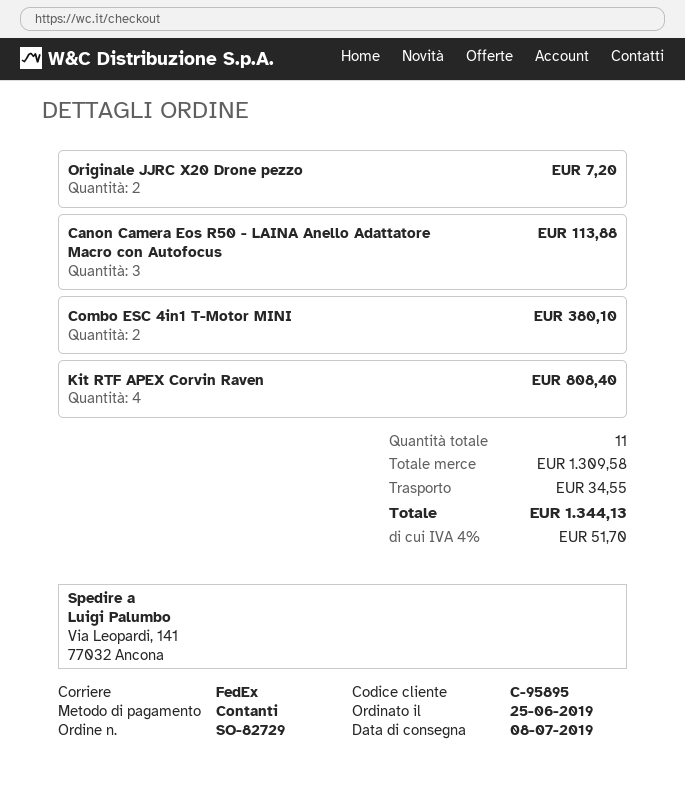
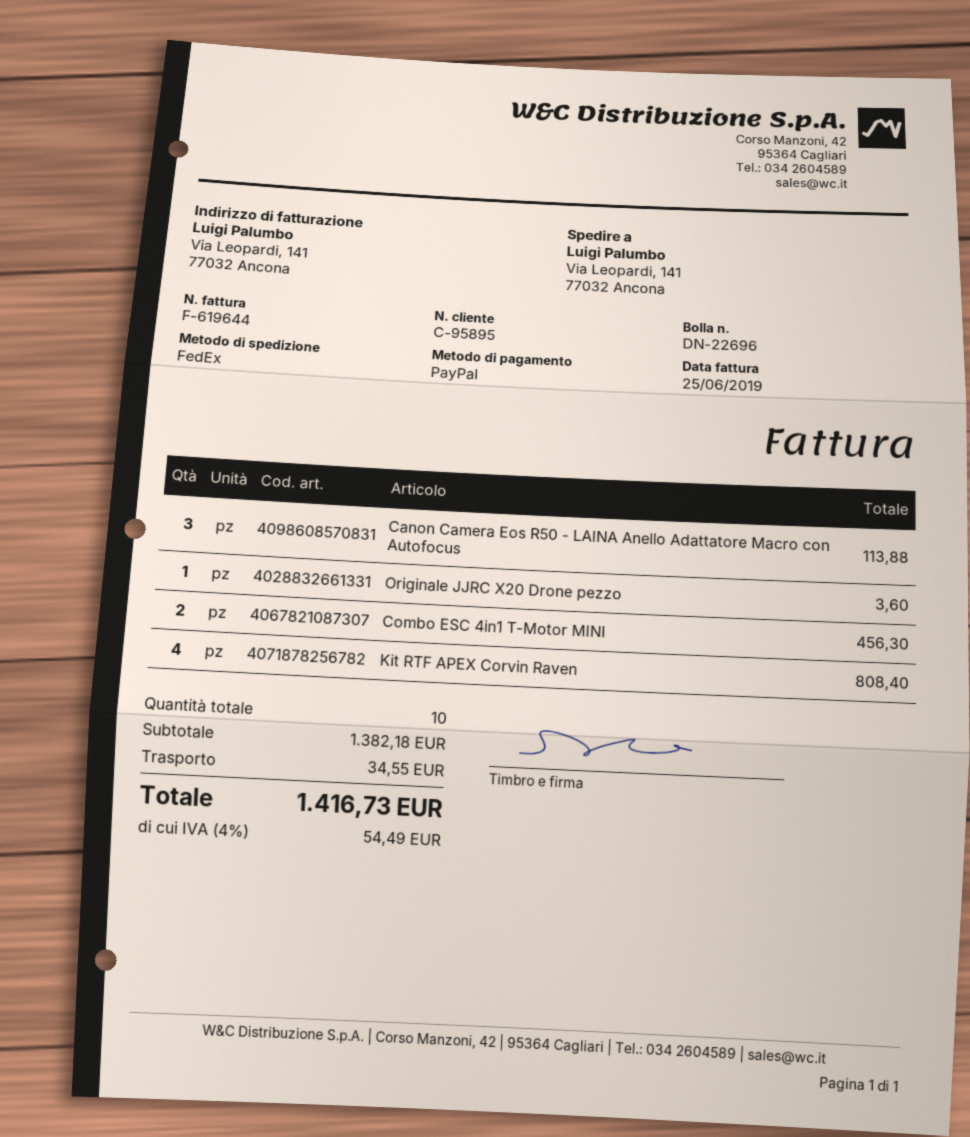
payment method: cash -> PayPal
Originale JJRC X20 Drone pezzo: 2 for 7.20 -> 1 for 3.60
Combo ESC 4in1 T-Motor MINI: 2 for 380.10 -> 2 for 456.30
total quantity: 11 -> 10
subtotal: 1309.58 -> 1382.18
tax: 4% = 51.70 -> 4% = 54.49
total: 1344.13 -> 1416.73

